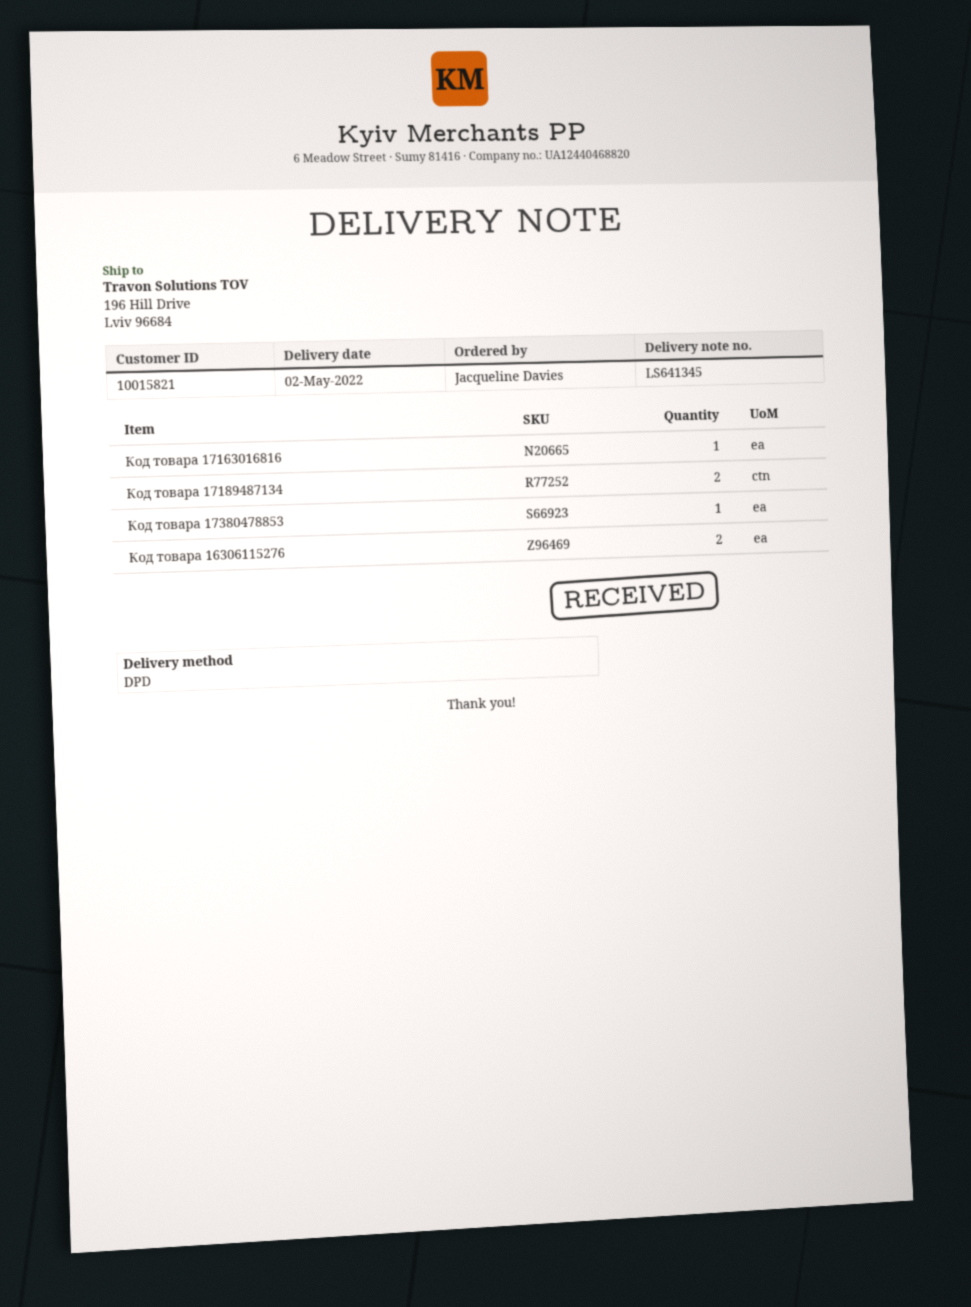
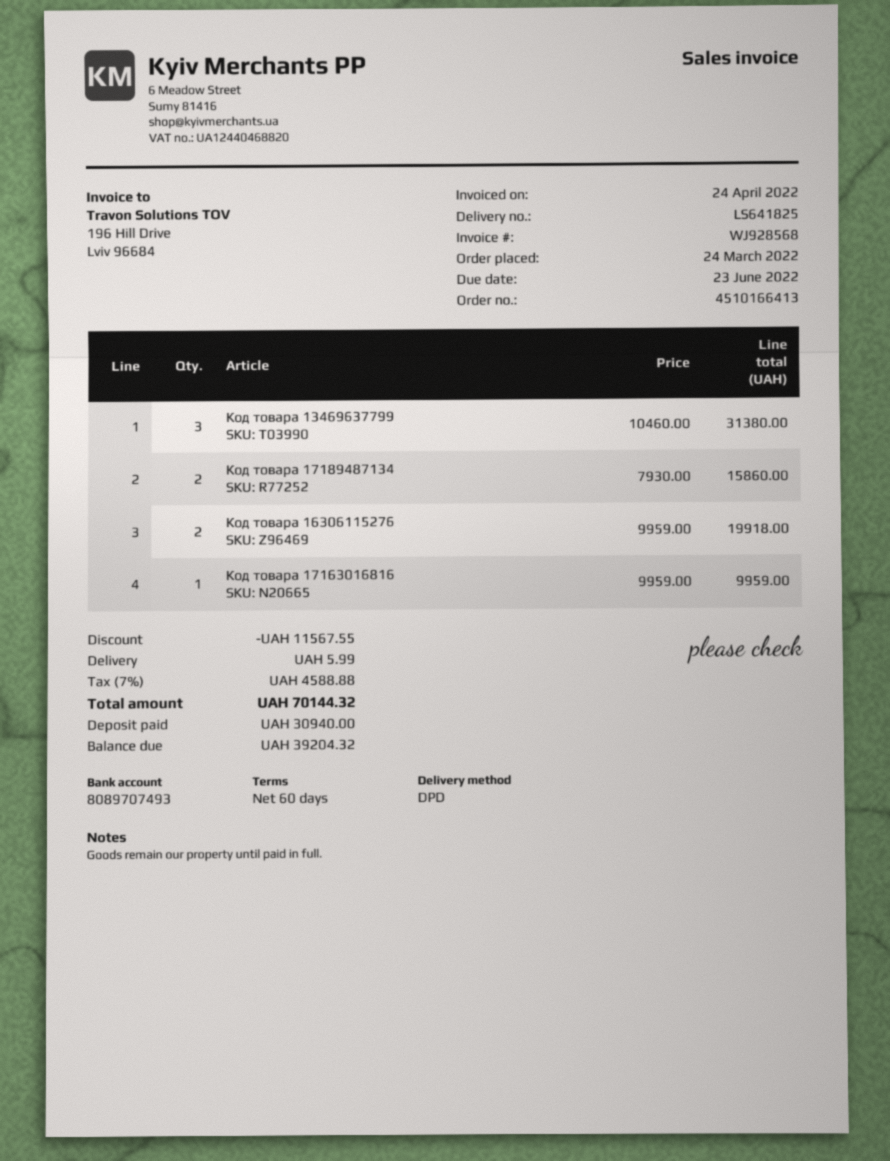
delivery note number: LS641345 -> LS641825
Код товара 17380478853: 1 -> none
Код товара 13469637799: none -> 3

